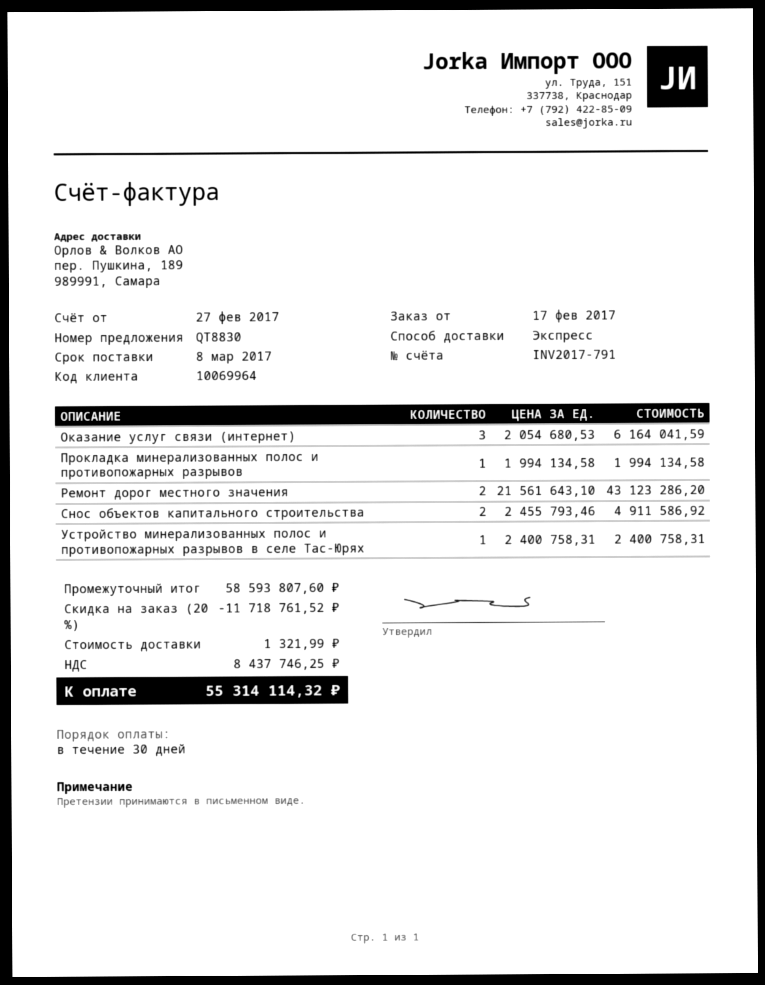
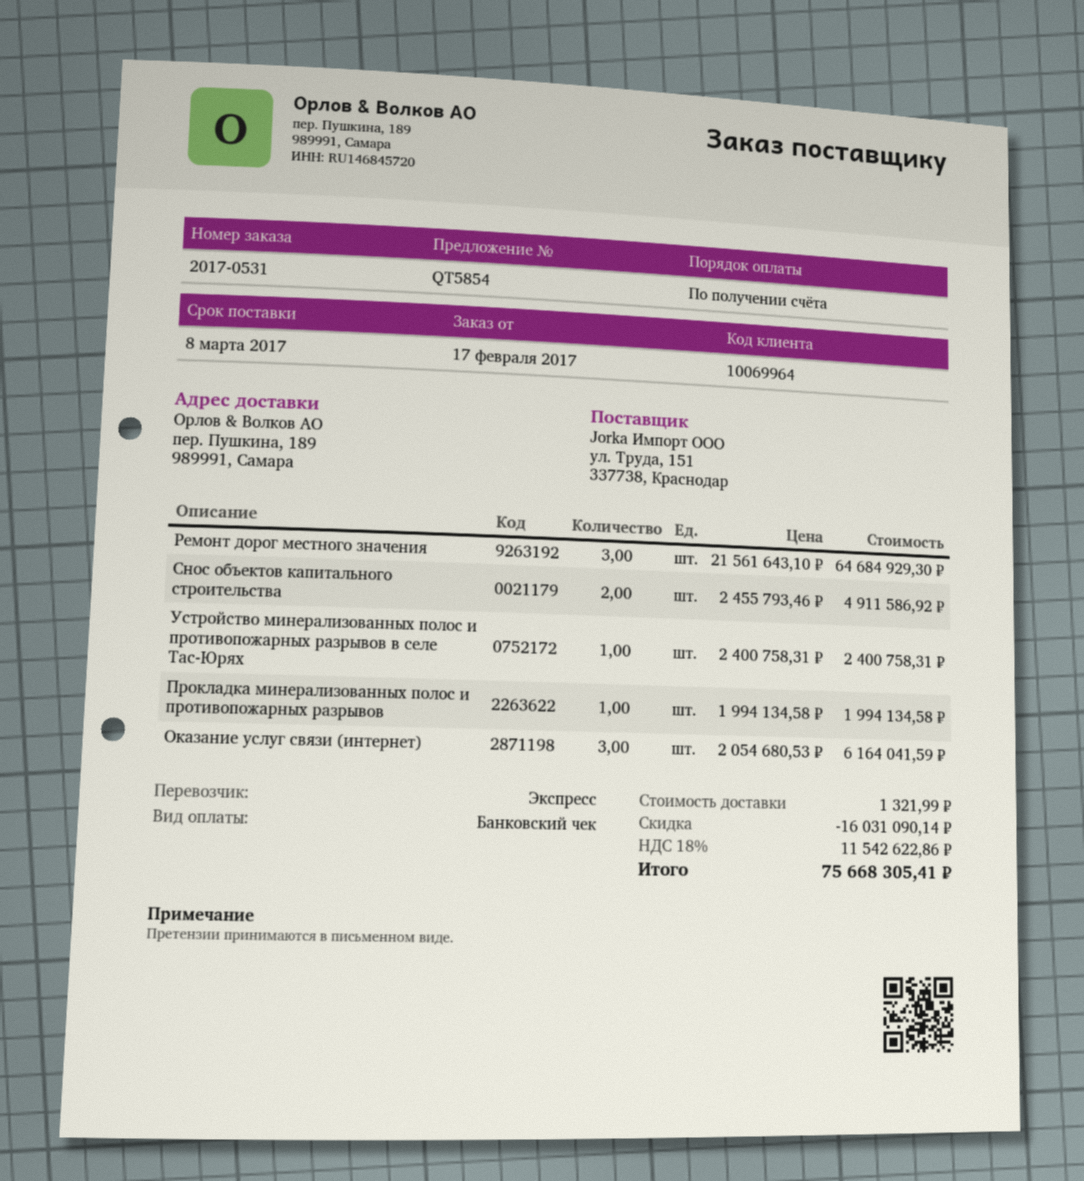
quote number: QT8830 -> QT5854
payment terms: 30 days -> on receipt
Ремонт дорог местного значения: 2 x 21561643.10 = 43123286.20 -> 3 x 21561643.10 = 64684929.30
discount: 11718761.52 -> 16031090.14
tax: 8437746.25 -> 11542622.86
total: 55314114.32 -> 75668305.41

